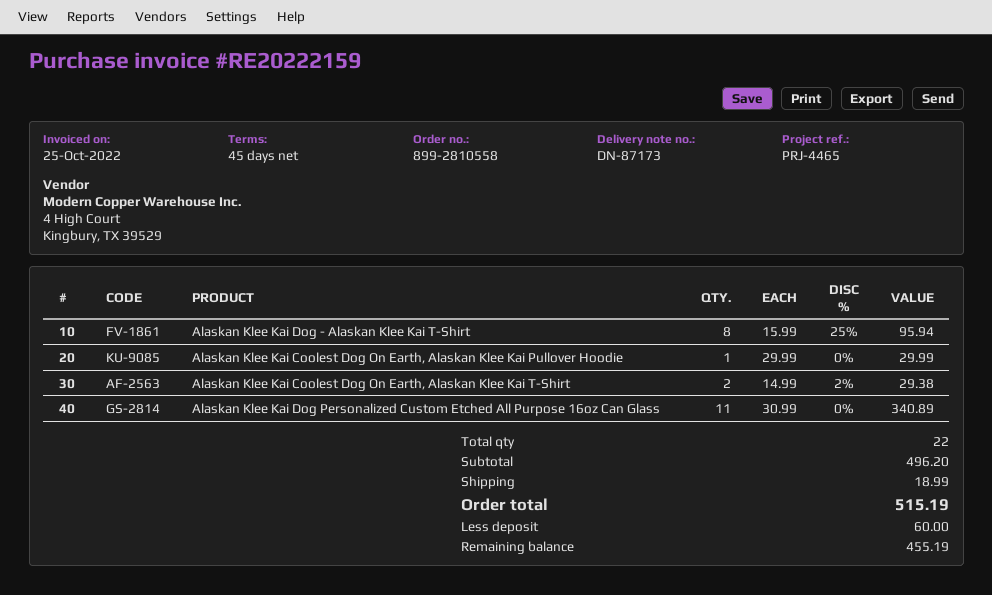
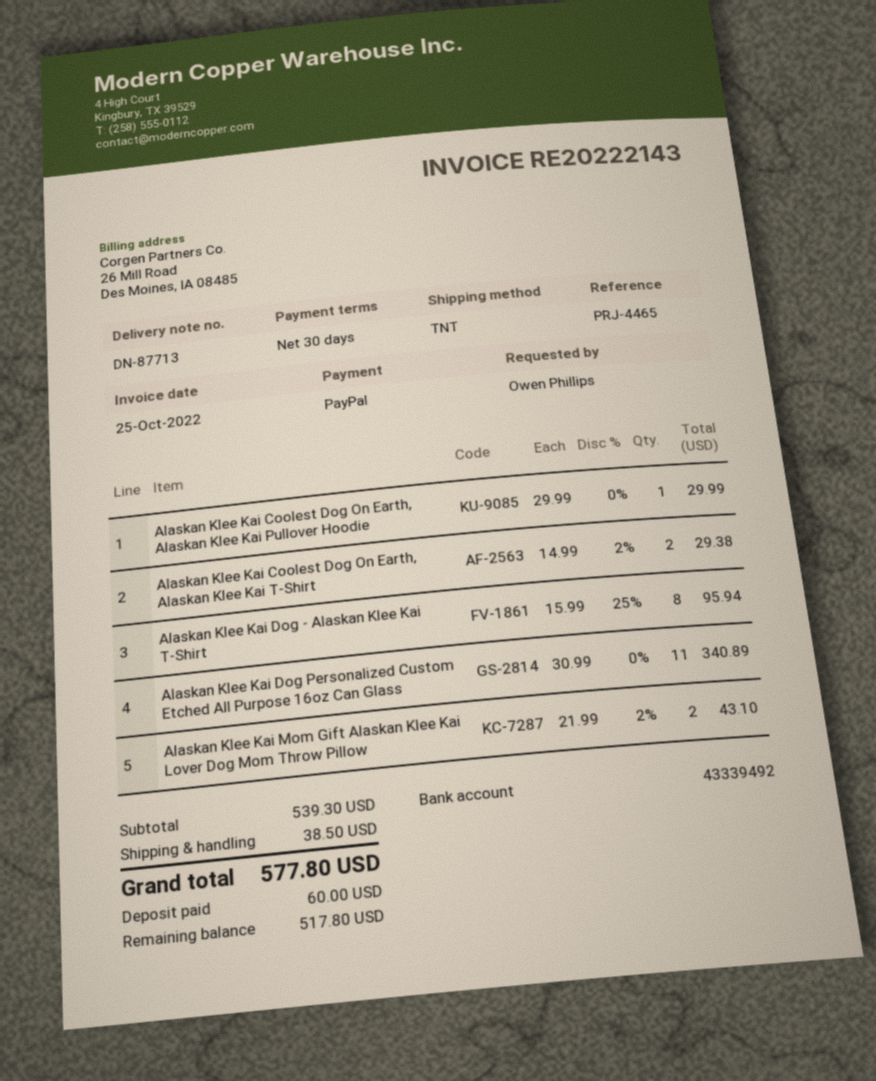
delivery note number: DN-87173 -> DN-87713
invoice number: RE20222159 -> RE20222143
payment terms: 45 days -> 30 days
Alaskan Klee Kai Mom Gift Alaskan Klee Kai Lover Dog Mom Throw Pillow: none -> 2 x 21.99 - 2% = 43.10
subtotal: 496.20 -> 539.30
shipping: 18.99 -> 38.50
total: 515.19 -> 577.80
balance: 455.19 -> 517.80

